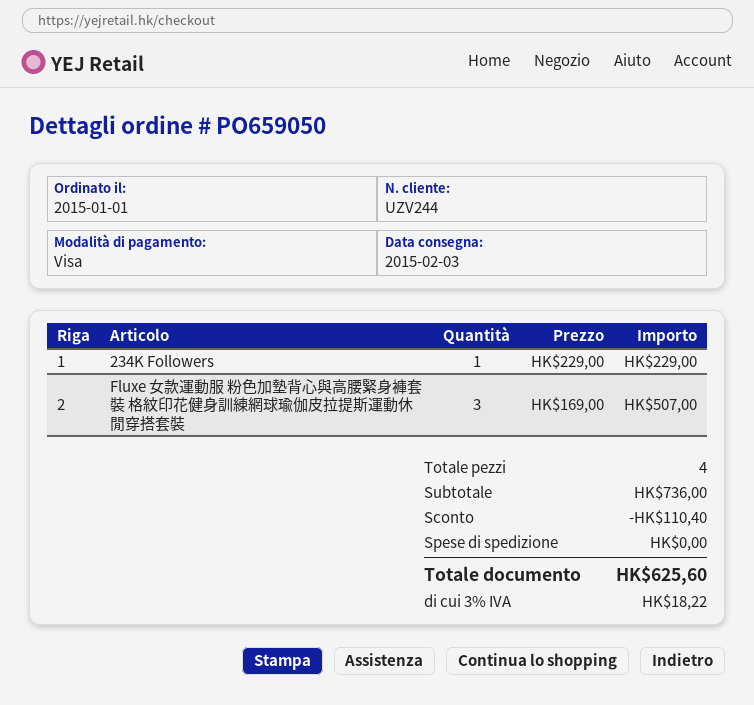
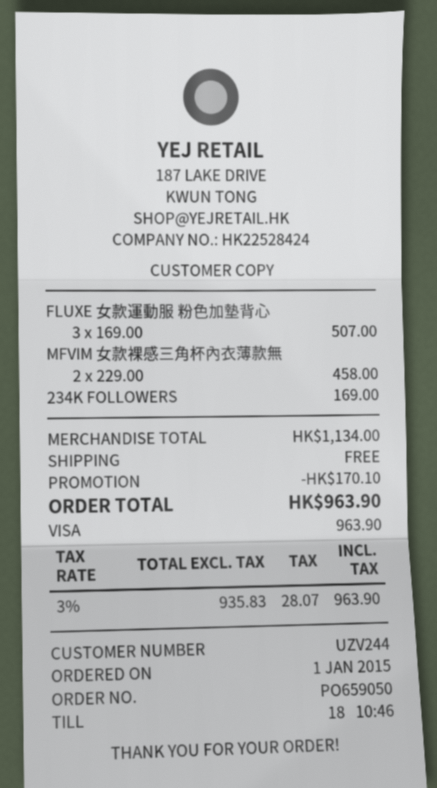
234K Followers: 1 x 229.00 = 229.00 -> 1 x 169.00 = 169.00
MFVIM 女款裸感三角杯內衣薄款無: none -> 2 x 229.00 = 458.00
subtotal: 736.00 -> 1134.00
discount: 110.40 -> 170.10
tax: 3% = 18.22 -> 3% = 28.07
total: 625.60 -> 963.90

